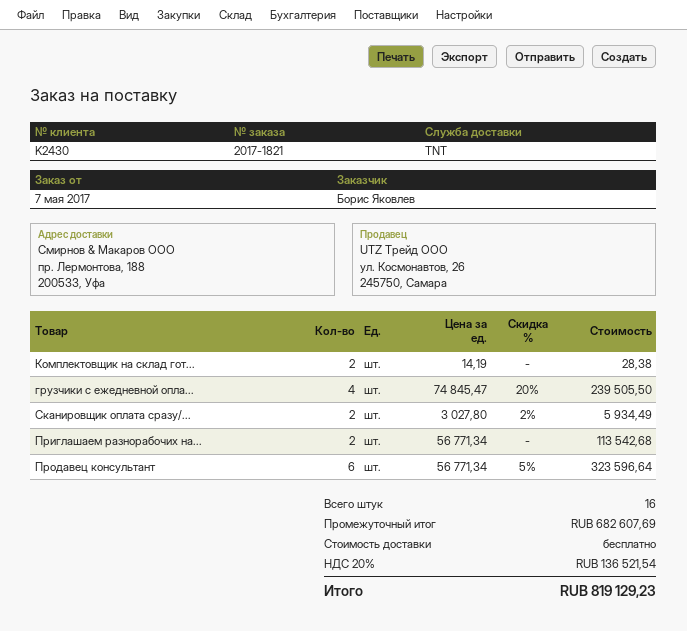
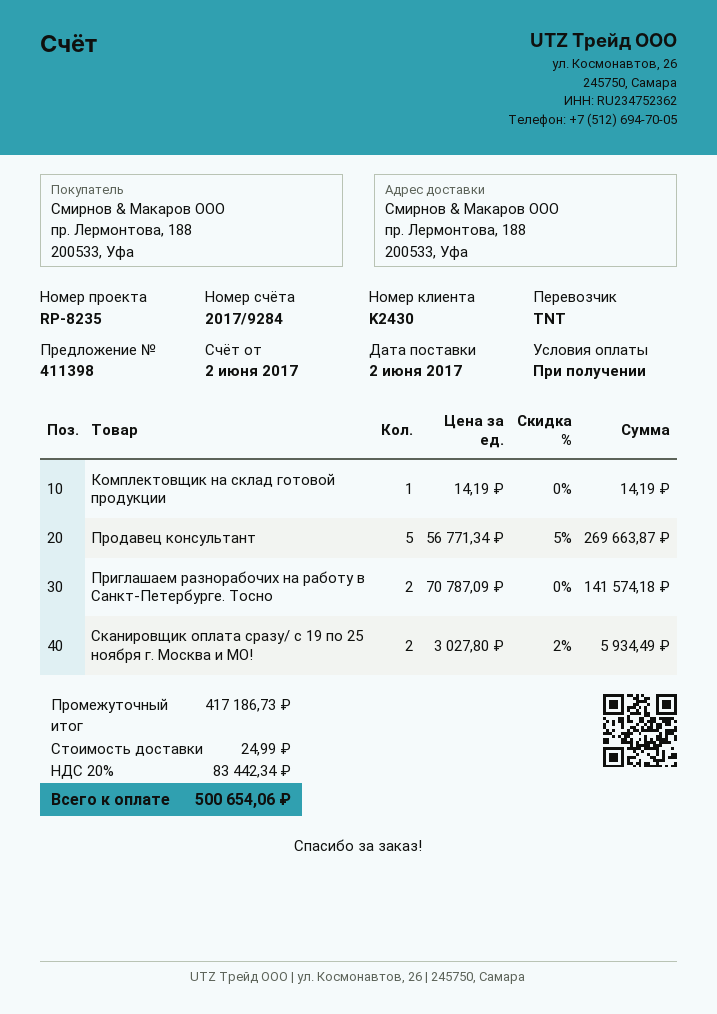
Комплектовщик на склад гот...: 2 x 14.19 = 28.38 -> 1 x 14.19 = 14.19
грузчики с ежедневной опла...: 4 x 74845.47 - 20% = 239505.50 -> none
Приглашаем разнорабочих на...: 2 x 56771.34 = 113542.68 -> 2 x 70787.09 = 141574.18
Продавец консультант: 6 x 56771.34 - 5% = 323596.64 -> 5 x 56771.34 - 5% = 269663.87
subtotal: 682607.69 -> 417186.73
shipping: 0.00 -> 24.99
tax: 20% = 136521.54 -> 20% = 83442.34
total: 819129.23 -> 500654.06

